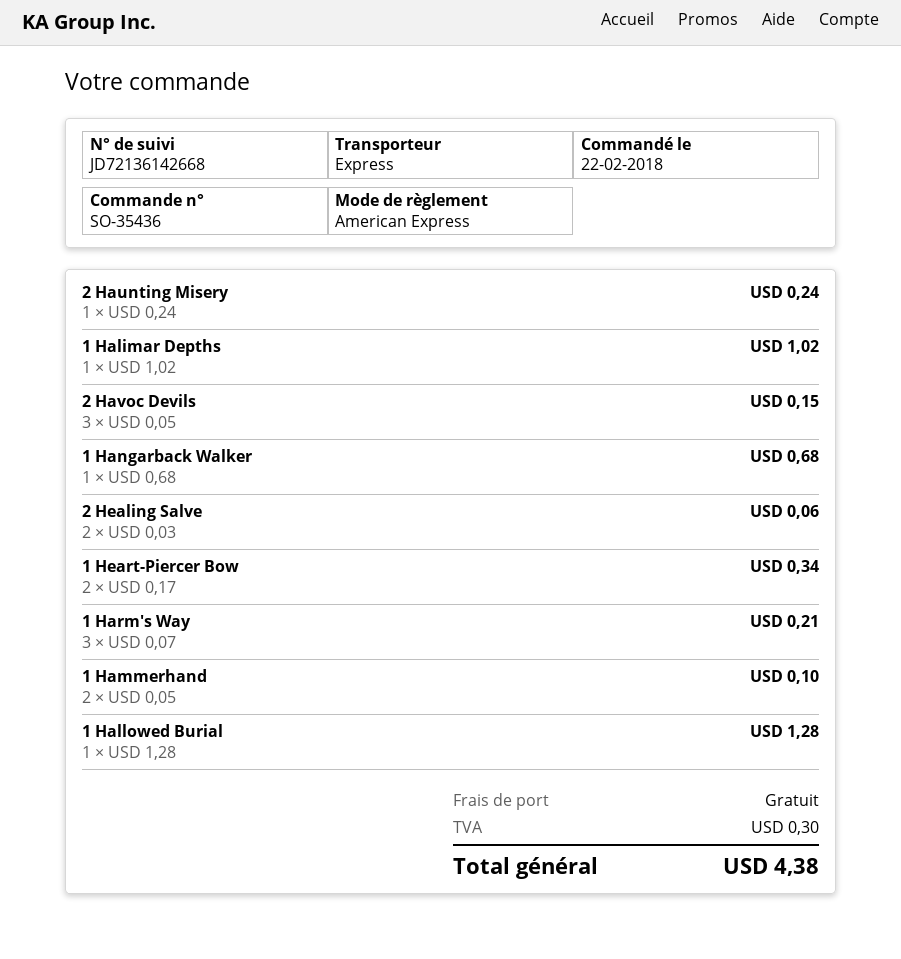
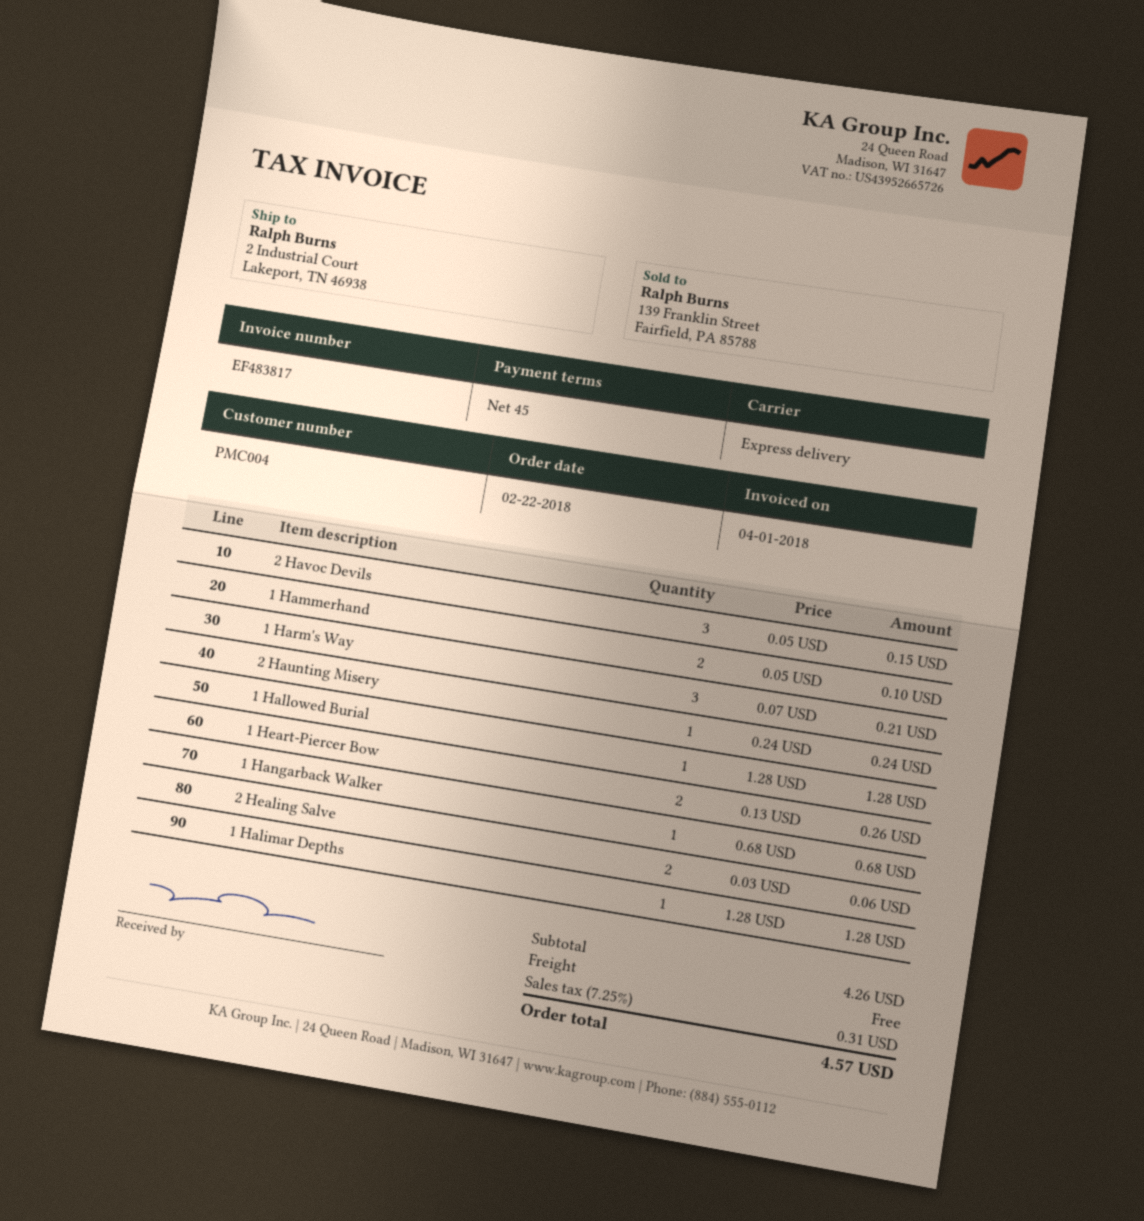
1 Halimar Depths: 1 x 1.02 = 1.02 -> 1 x 1.28 = 1.28
1 Heart-Piercer Bow: 2 x 0.17 = 0.34 -> 2 x 0.13 = 0.26
tax: 0.30 -> 0.31
total: 4.38 -> 4.57

